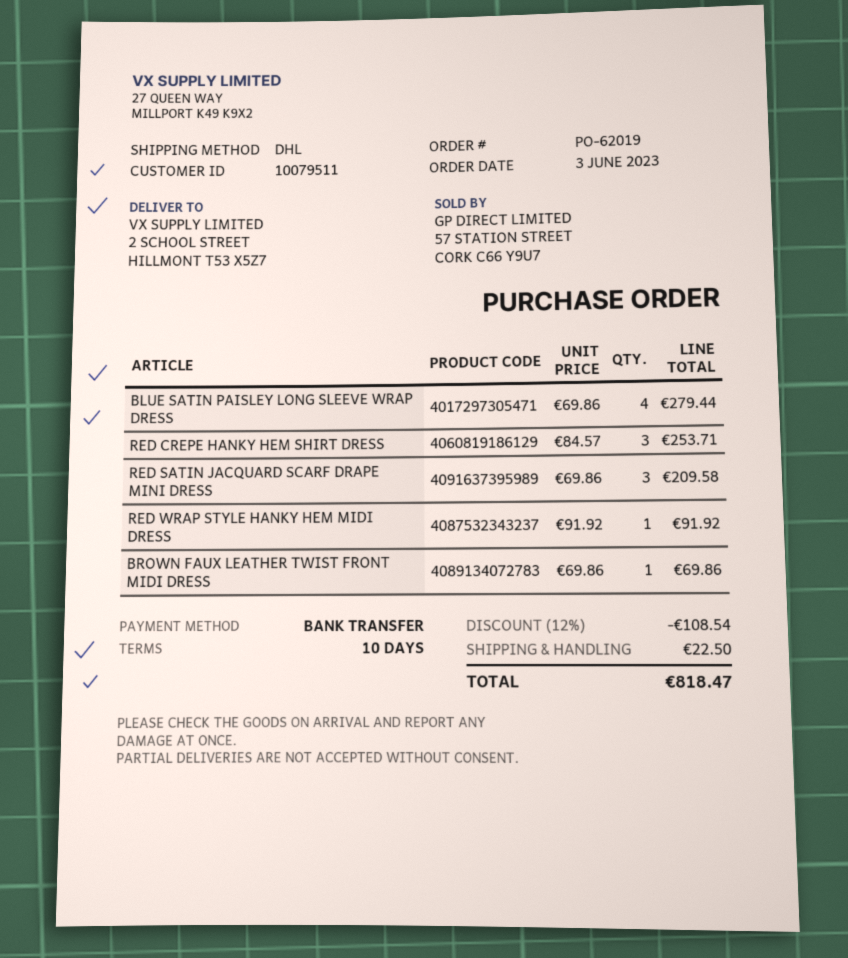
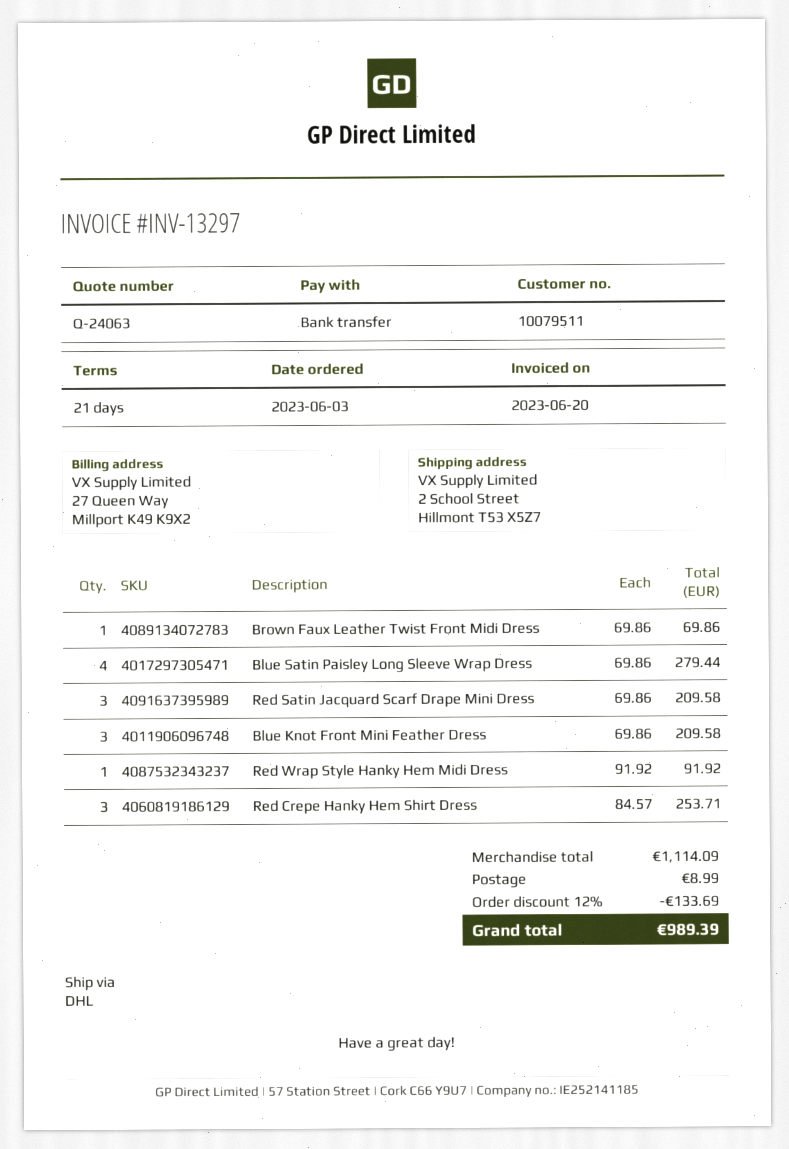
payment terms: 10 days -> 21 days
Blue Knot Front Mini Feather Dress: none -> 3 x 69.86 = 209.58
discount: 12% = 108.54 -> 12% = 133.69
shipping: 22.50 -> 8.99
total: 818.47 -> 989.39

